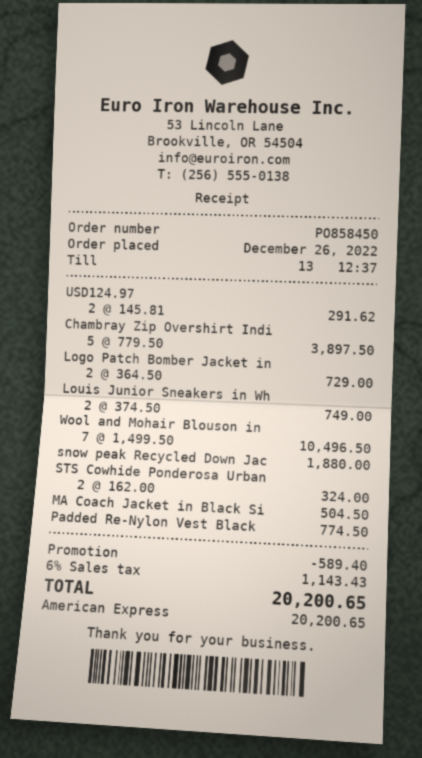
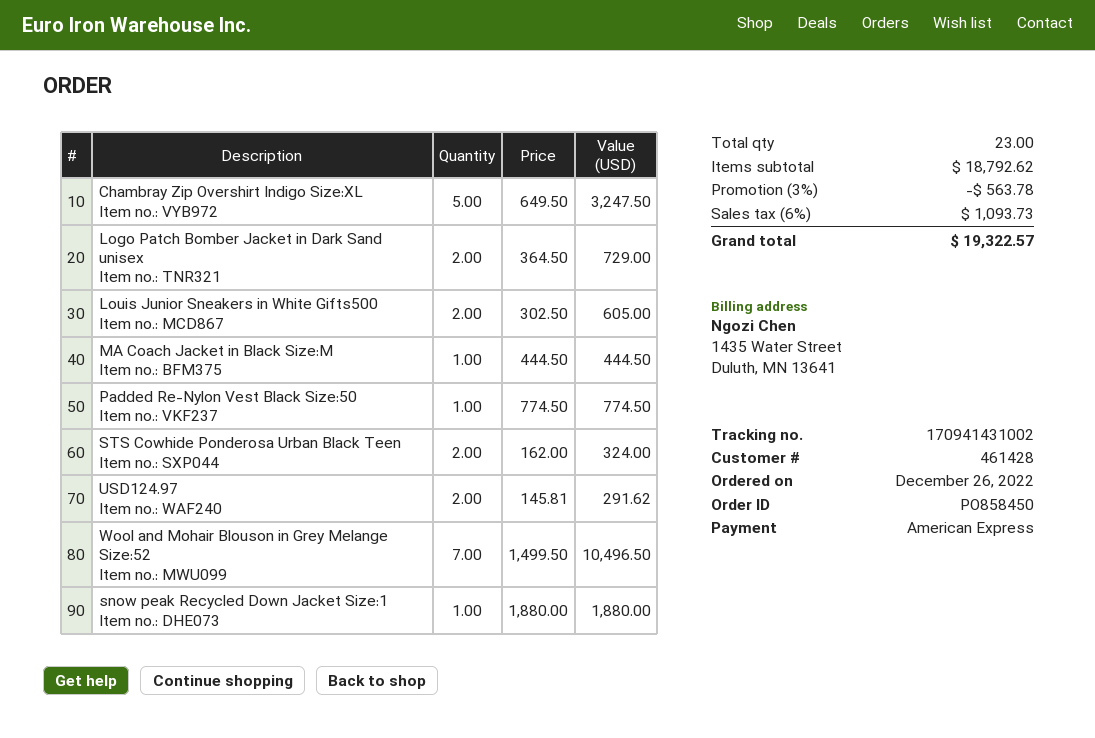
Chambray Zip Overshirt Indi: 5 x 779.50 = 3897.50 -> 5 x 649.50 = 3247.50
Louis Junior Sneakers in Wh: 2 x 374.50 = 749.00 -> 2 x 302.50 = 605.00
MA Coach Jacket in Black Si: 1 x 504.50 = 504.50 -> 1 x 444.50 = 444.50
discount: 589.40 -> 563.78
tax: 6% = 1143.43 -> 6% = 1093.73
total: 20200.65 -> 19322.57

